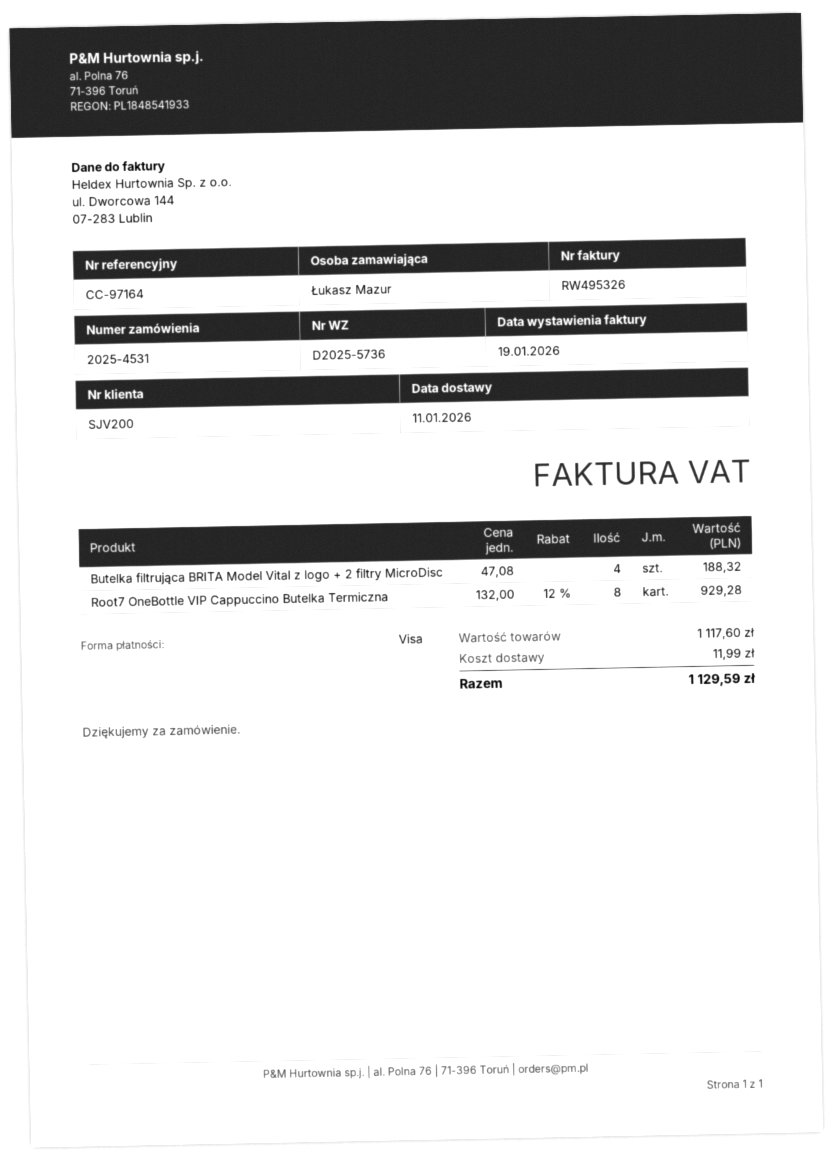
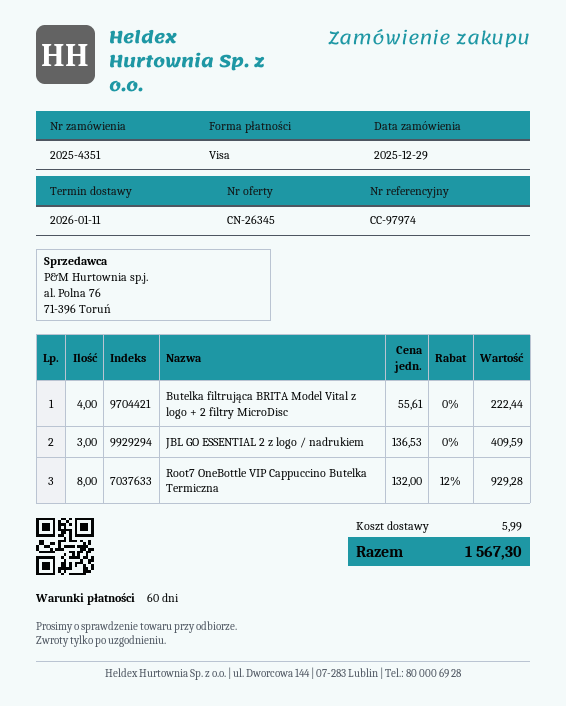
order number: 2025-4531 -> 2025-4351
reference: CC-97164 -> CC-97974
Butelka filtrująca BRITA Model Vital z logo + 2 filtry MicroDisc: 4 x 47.08 = 188.32 -> 4 x 55.61 = 222.44
JBL GO ESSENTIAL 2 z logo / nadrukiem: none -> 3 x 136.53 = 409.59
shipping: 11.99 -> 5.99
total: 1129.59 -> 1567.30

